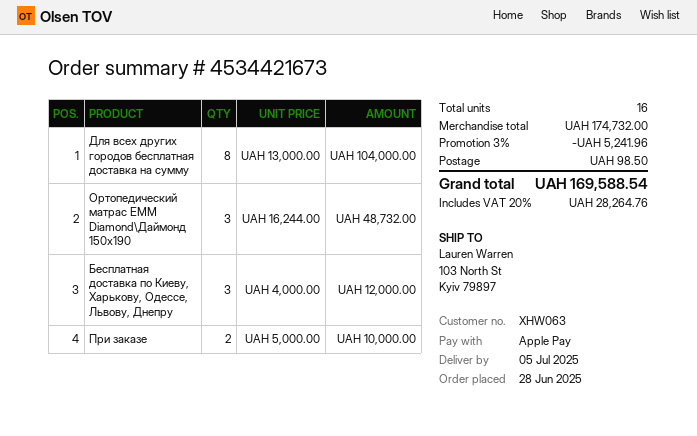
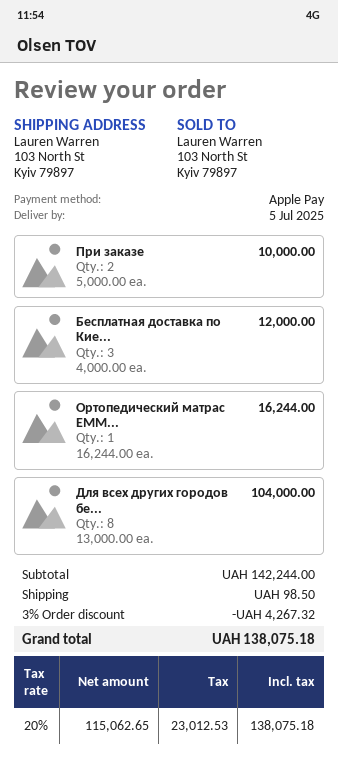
Ортопедический матрас EMM Diamond\Даймонд 150x190: 3 x 16244.00 = 48732.00 -> 1 x 16244.00 = 16244.00
subtotal: 174732.00 -> 142244.00
discount: 3% = 5241.96 -> 3% = 4267.32
tax: 20% = 28264.76 -> 20% = 23012.53
total: 169588.54 -> 138075.18

